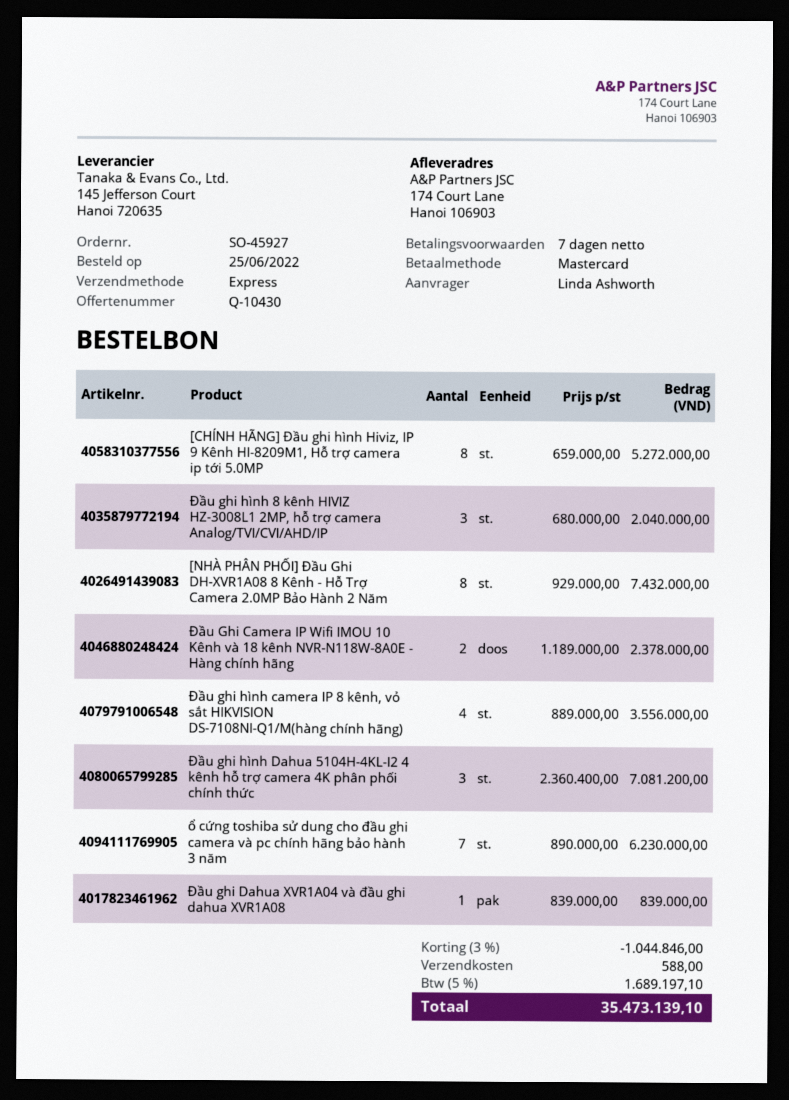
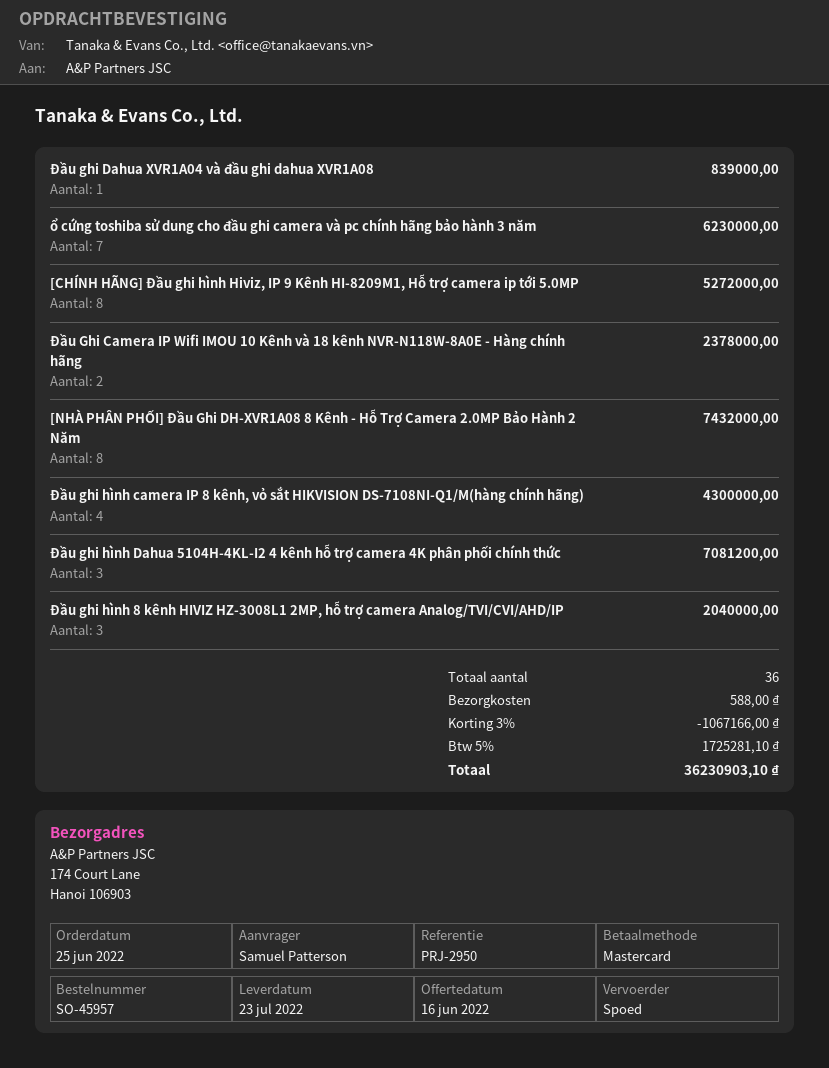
order number: SO-45927 -> SO-45957
ordered by: Linda Ashworth -> Samuel Patterson
Đầu ghi hình camera IP 8 kênh, vỏ sắt HIKVISION DS-7108NI-Q1/M(hàng chính hãng): 4 for 3556000.00 -> 4 for 4300000.00
discount: 3% = 1044846.00 -> 3% = 1067166.00
tax: 5% = 1689197.10 -> 5% = 1725281.10
total: 35473139.10 -> 36230903.10

